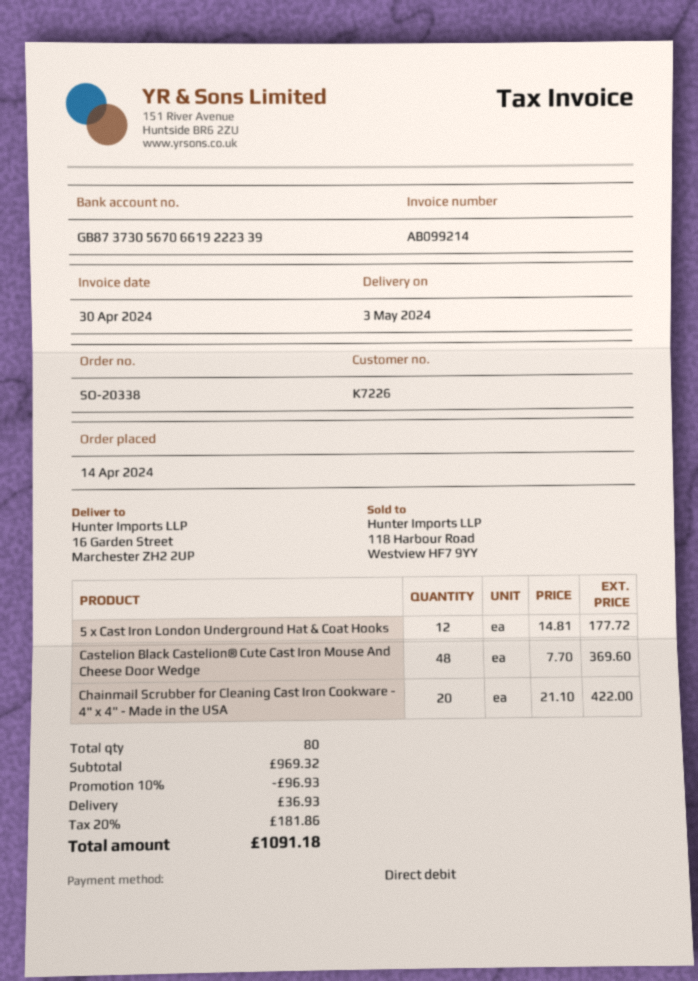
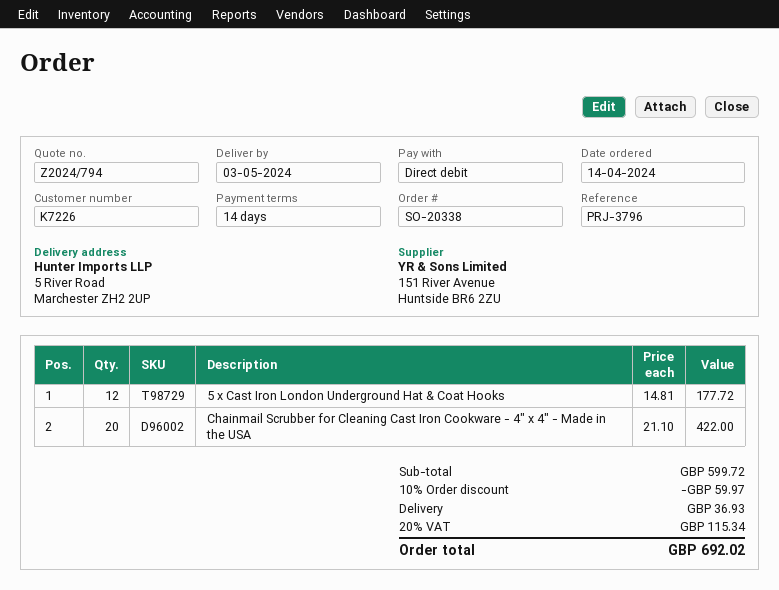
ship to: 16 Garden Street, Marchester ZH2 2UP -> 5 River Road, Marchester ZH2 2UP
Castelion Black Castelion® Cute Cast Iron Mouse And Cheese Door Wedge: 48 x 7.70 = 369.60 -> none
subtotal: 969.32 -> 599.72
discount: 10% = 96.93 -> 10% = 59.97
tax: 20% = 181.86 -> 20% = 115.34
total: 1091.18 -> 692.02

